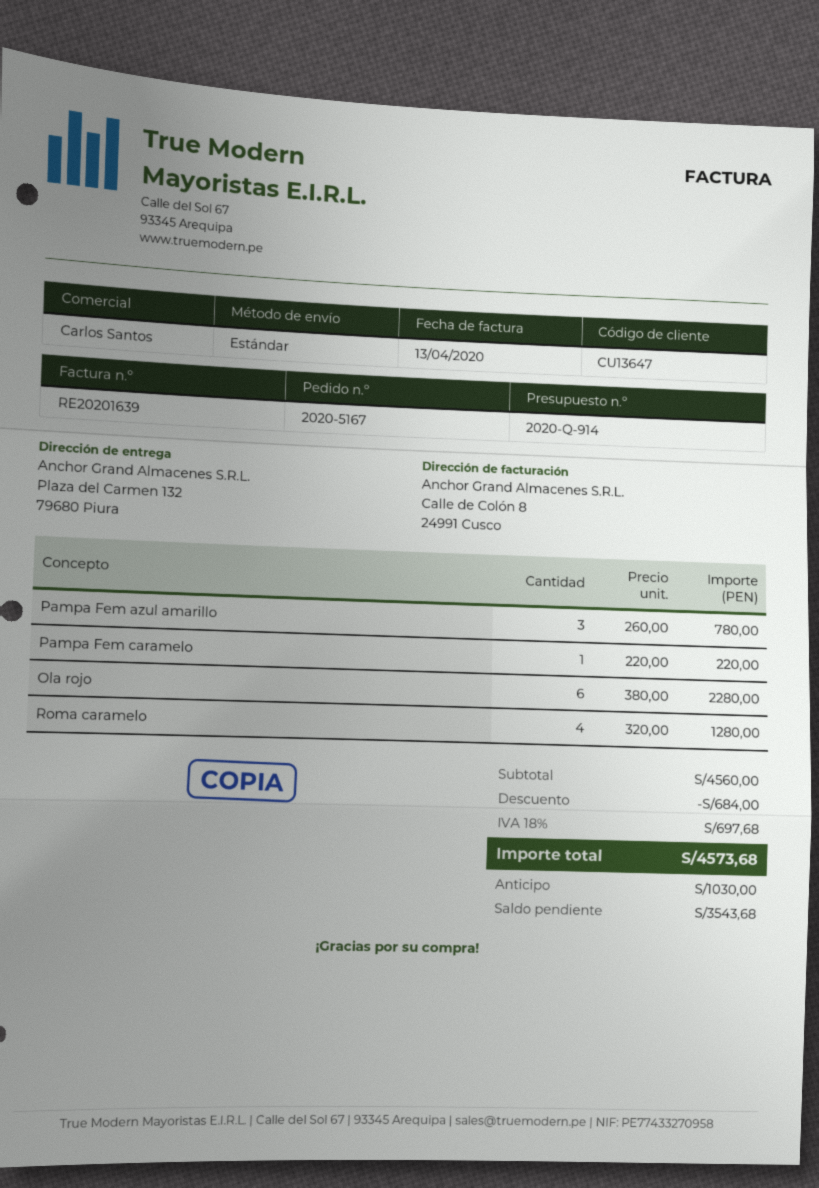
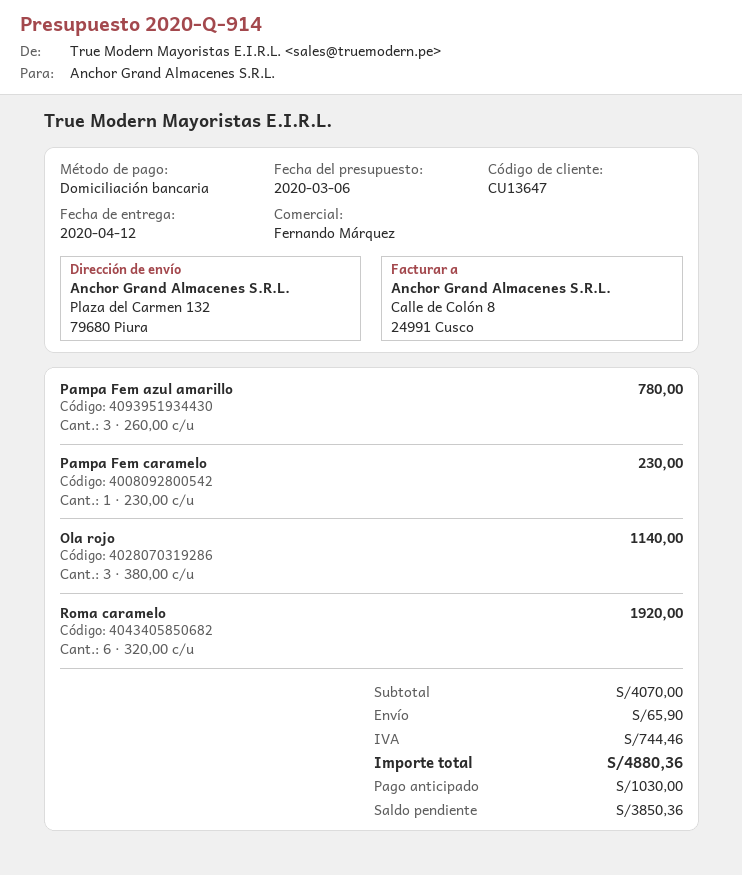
sales rep: Carlos Santos -> Fernando Márquez
Pampa Fem caramelo: 1 x 220.00 = 220.00 -> 1 x 230.00 = 230.00
Ola rojo: 6 x 380.00 = 2280.00 -> 3 x 380.00 = 1140.00
Roma caramelo: 4 x 320.00 = 1280.00 -> 6 x 320.00 = 1920.00
subtotal: 4560.00 -> 4070.00
discount: 684.00 -> none
shipping: none -> 65.90
tax: 697.68 -> 744.46
total: 4573.68 -> 4880.36
balance: 3543.68 -> 3850.36

